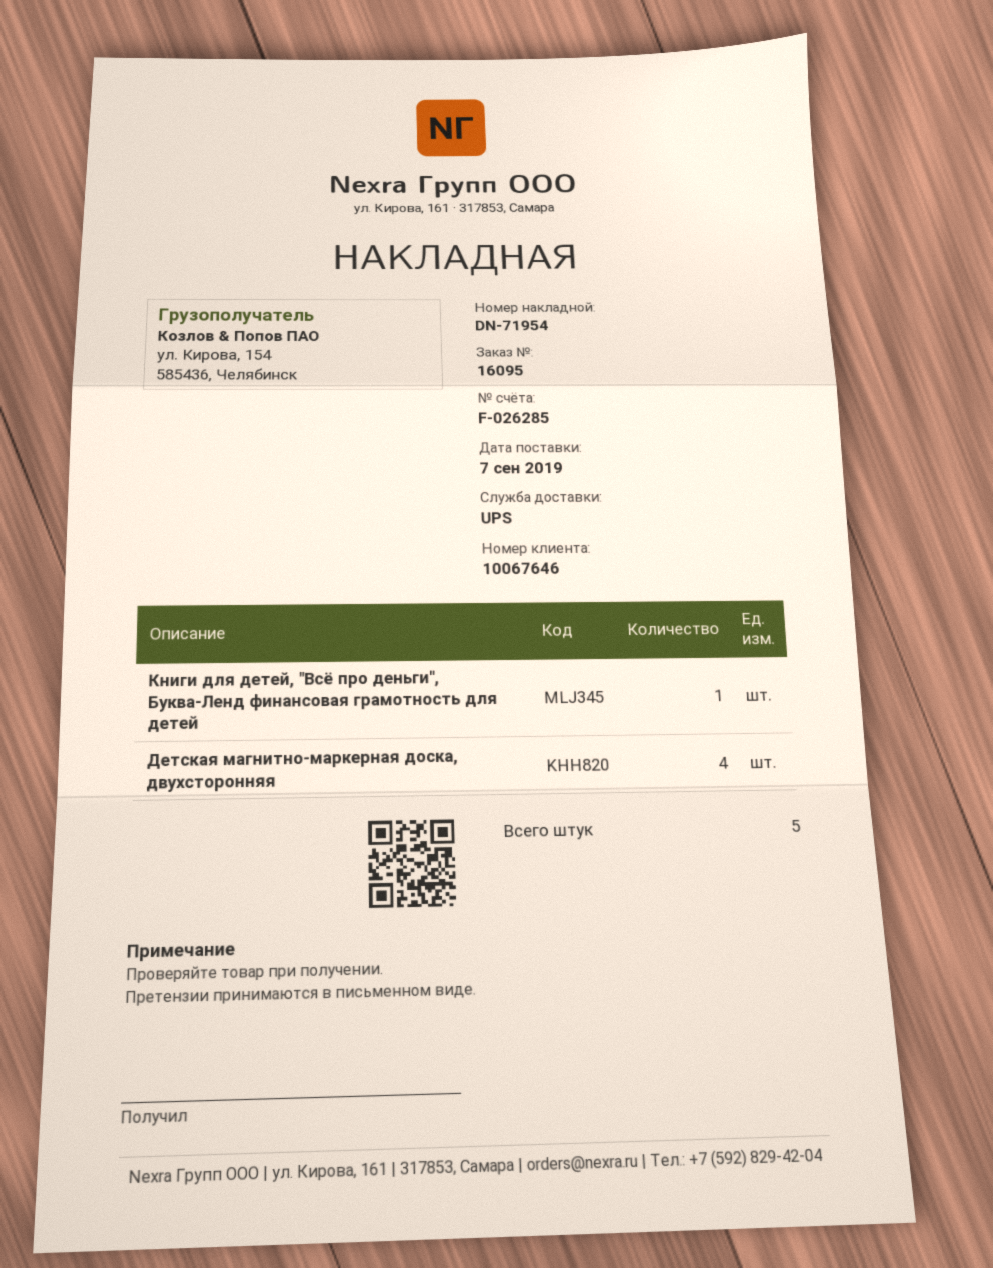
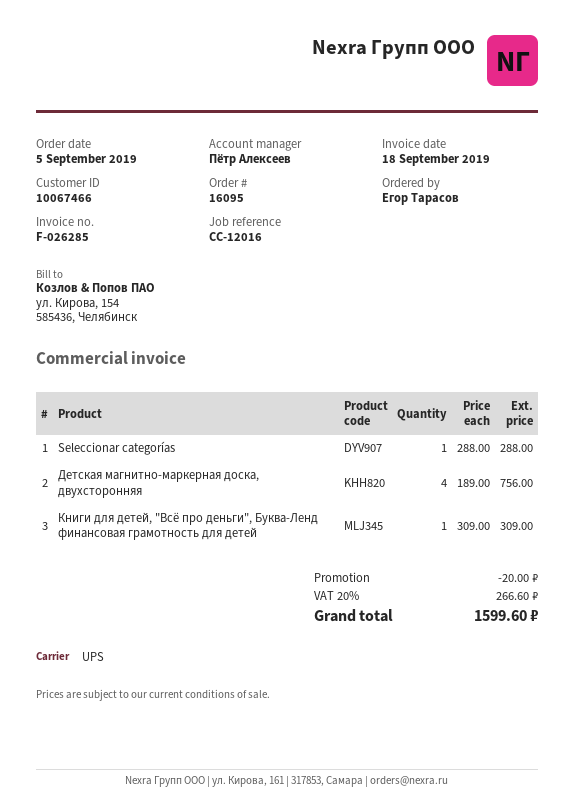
customer number: 10067646 -> 10067466
Seleccionar categorías: none -> 1

